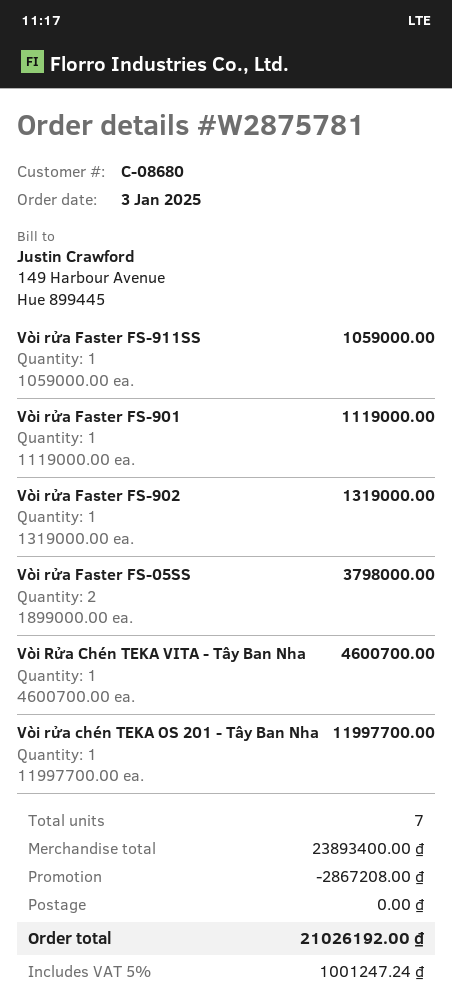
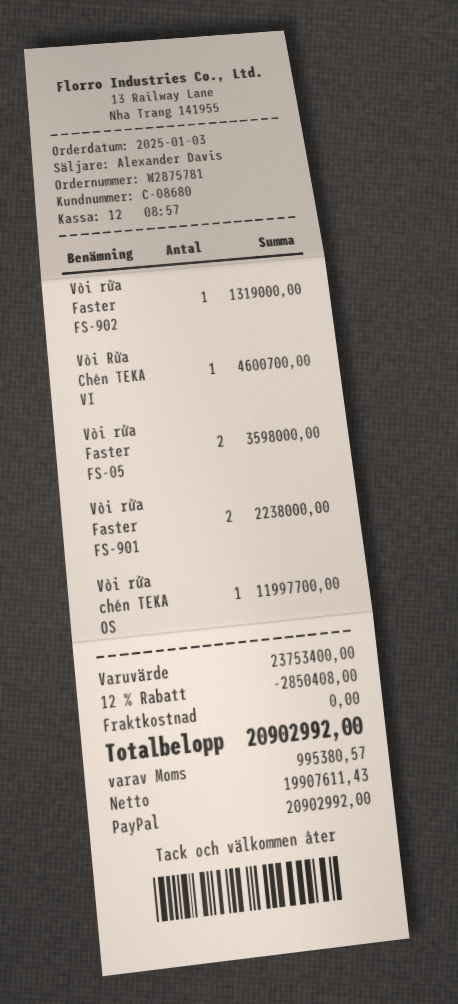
Vòi rửa Faster FS-911SS: 1 for 1059000.00 -> none
Vòi rửa Faster FS-901: 1 for 1119000.00 -> 2 for 2238000.00
Vòi rửa Faster FS-05SS: 2 for 3798000.00 -> 2 for 3598000.00
subtotal: 23893400.00 -> 23753400.00
discount: 2867208.00 -> 2850408.00
tax: 1001247.24 -> 995380.57
total: 21026192.00 -> 20902992.00

